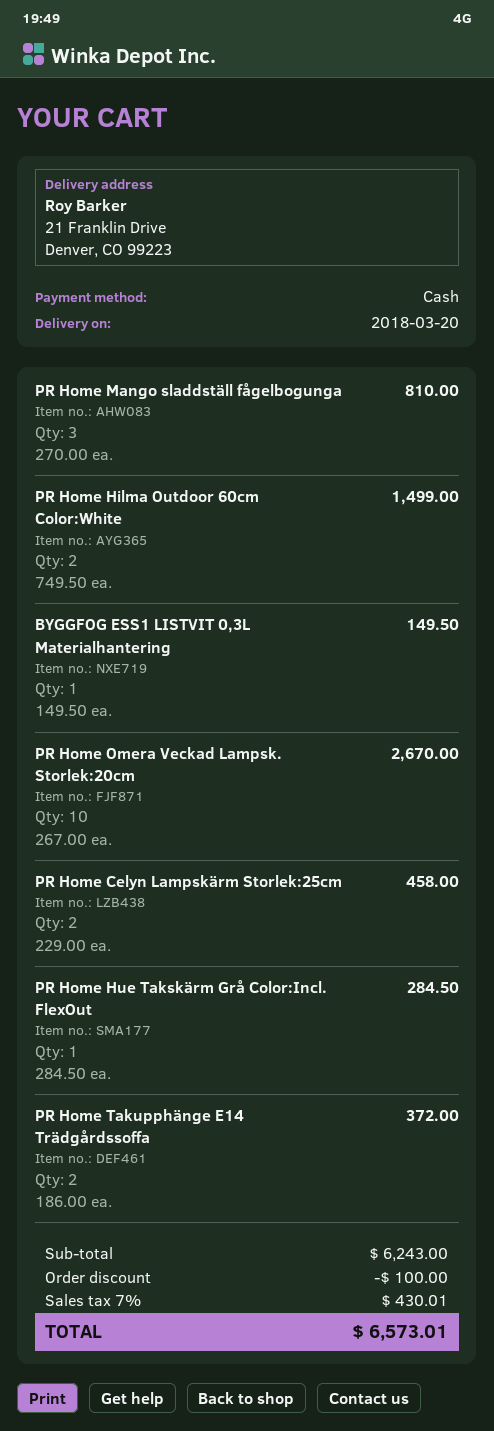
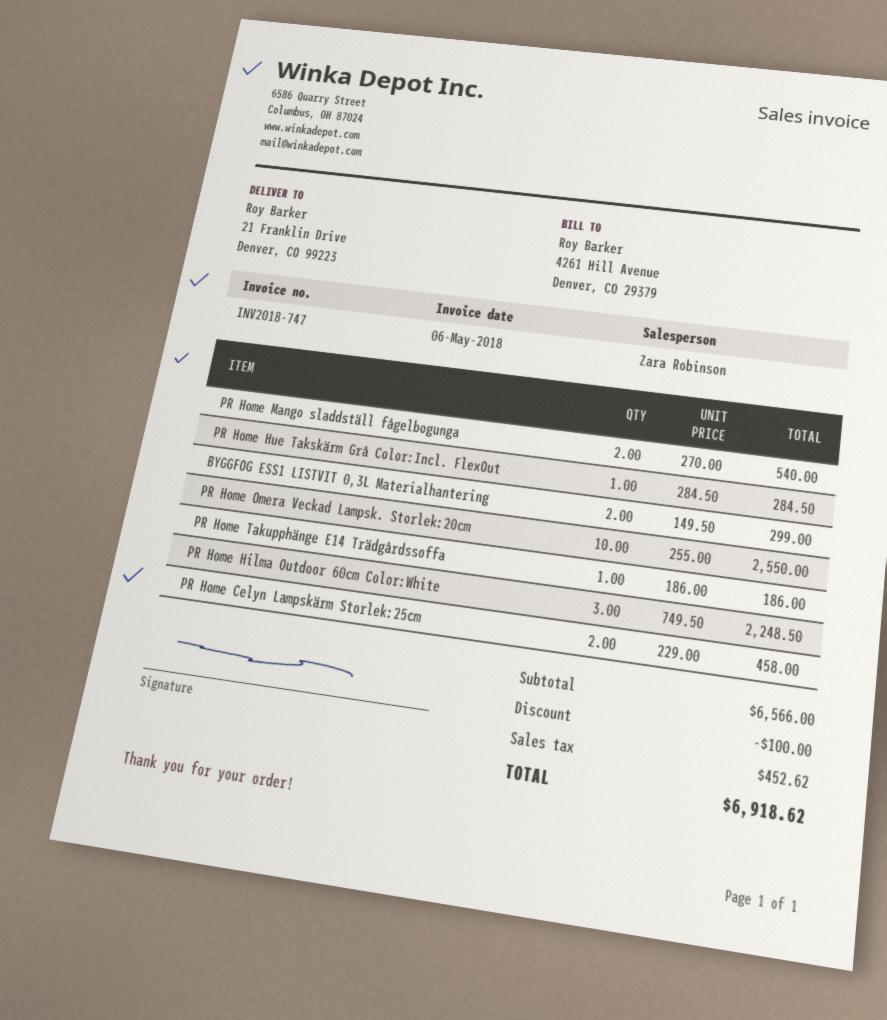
PR Home Mango sladdställ fågelbogunga: 3 x 270.00 = 810.00 -> 2 x 270.00 = 540.00
PR Home Hilma Outdoor 60cm Color:White: 2 x 749.50 = 1499.00 -> 3 x 749.50 = 2248.50
BYGGFOG ESS1 LISTVIT 0,3L Materialhantering: 1 x 149.50 = 149.50 -> 2 x 149.50 = 299.00
PR Home Omera Veckad Lampsk. Storlek:20cm: 10 x 267.00 = 2670.00 -> 10 x 255.00 = 2550.00
PR Home Takupphänge E14 Trädgårdssoffa: 2 x 186.00 = 372.00 -> 1 x 186.00 = 186.00
subtotal: 6243.00 -> 6566.00
tax: 430.01 -> 452.62
total: 6573.01 -> 6918.62

